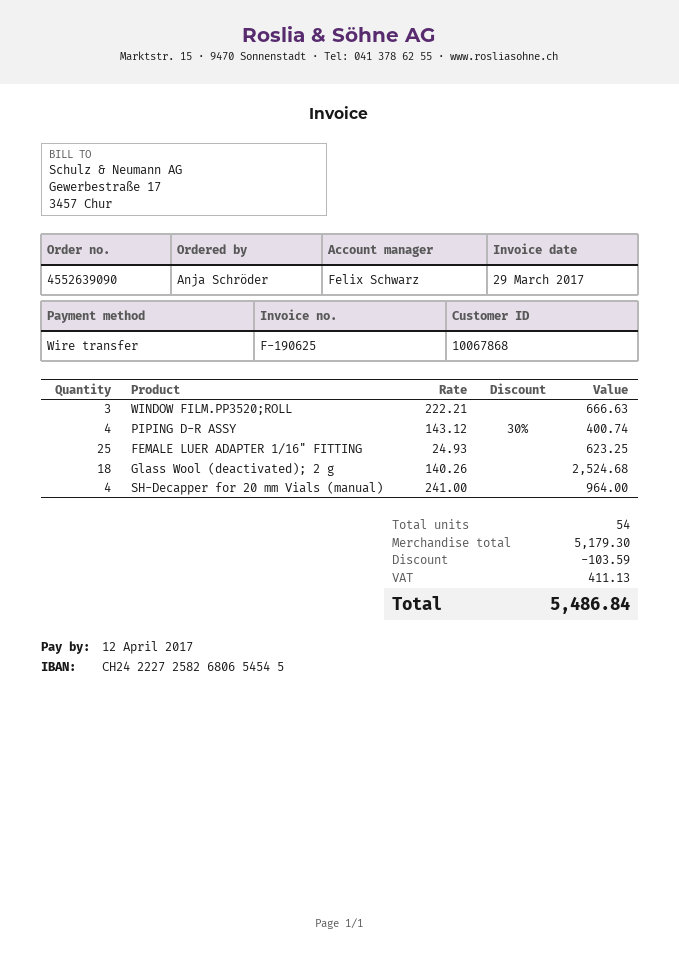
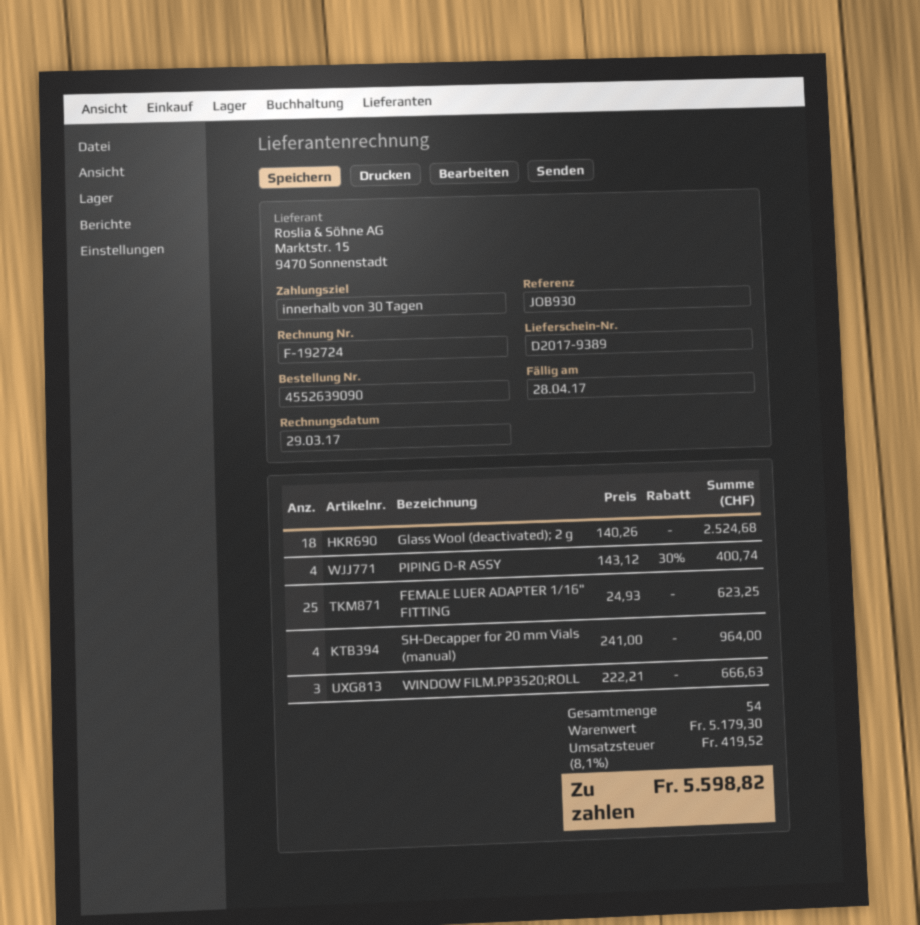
invoice number: F-190625 -> F-192724
due date: 2017-04-12 -> 2017-04-28
discount: 103.59 -> none
tax: 411.13 -> 419.52
total: 5486.84 -> 5598.82

